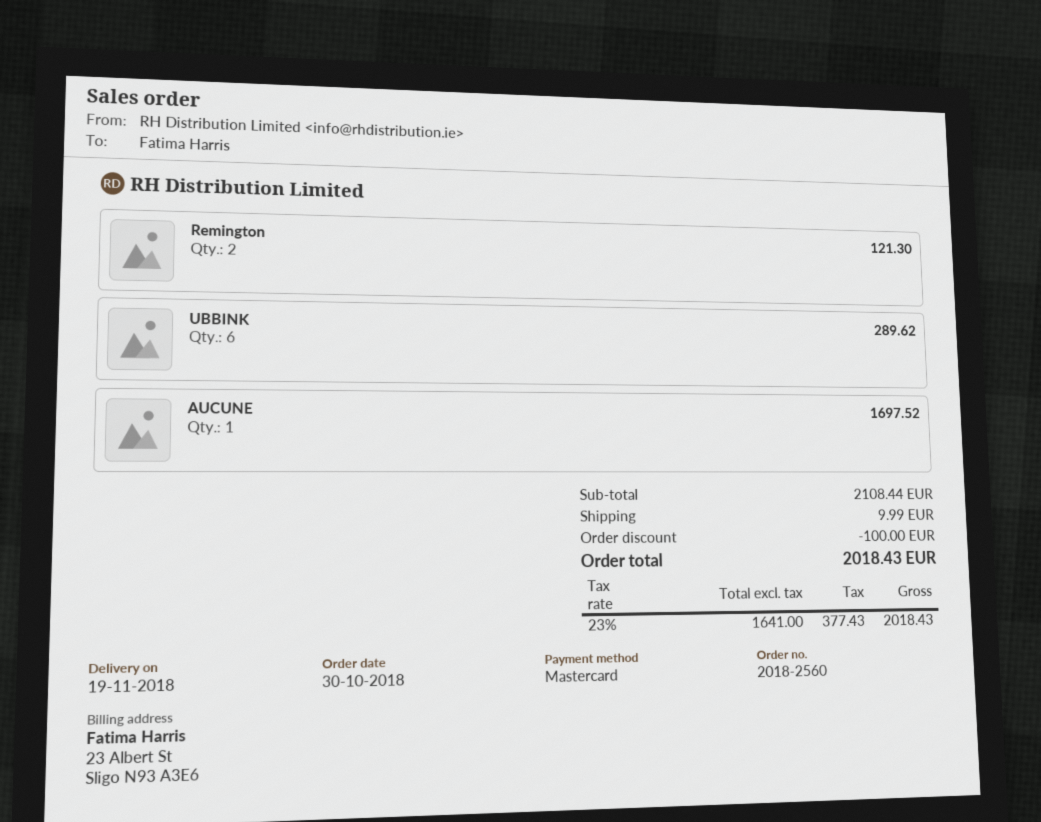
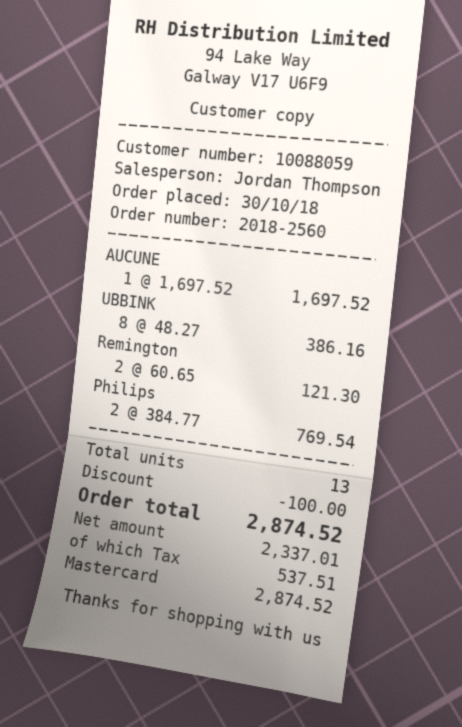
UBBINK: 6 for 289.62 -> 8 for 386.16
Philips: none -> 2 for 769.54
shipping: 9.99 -> none
net: 1641.00 -> 2337.01
tax: 377.43 -> 537.51
total: 2018.43 -> 2874.52

